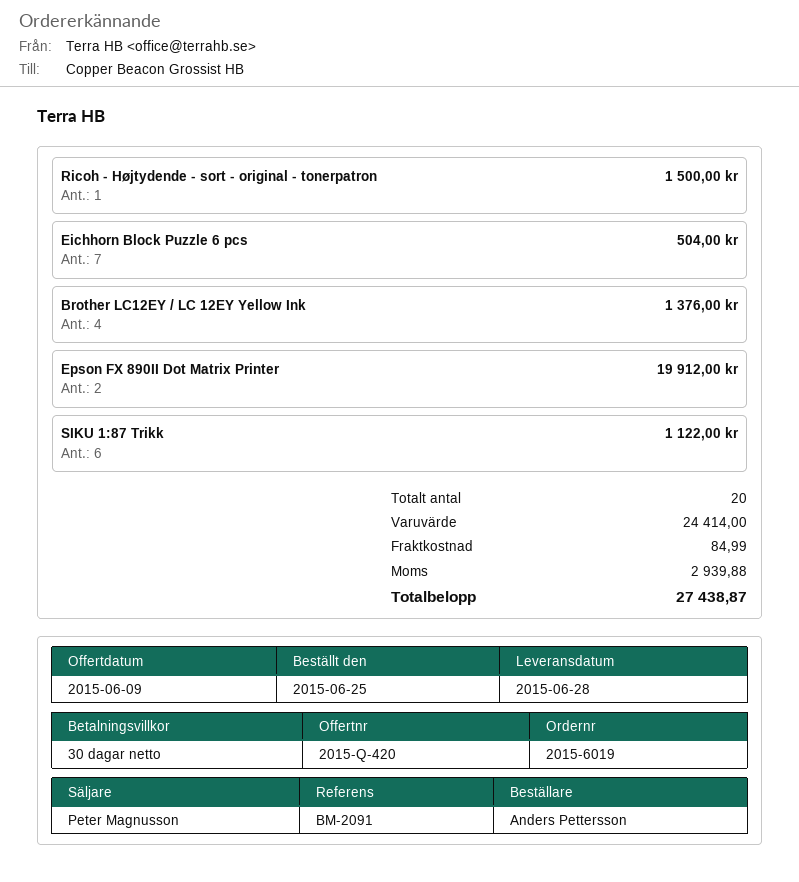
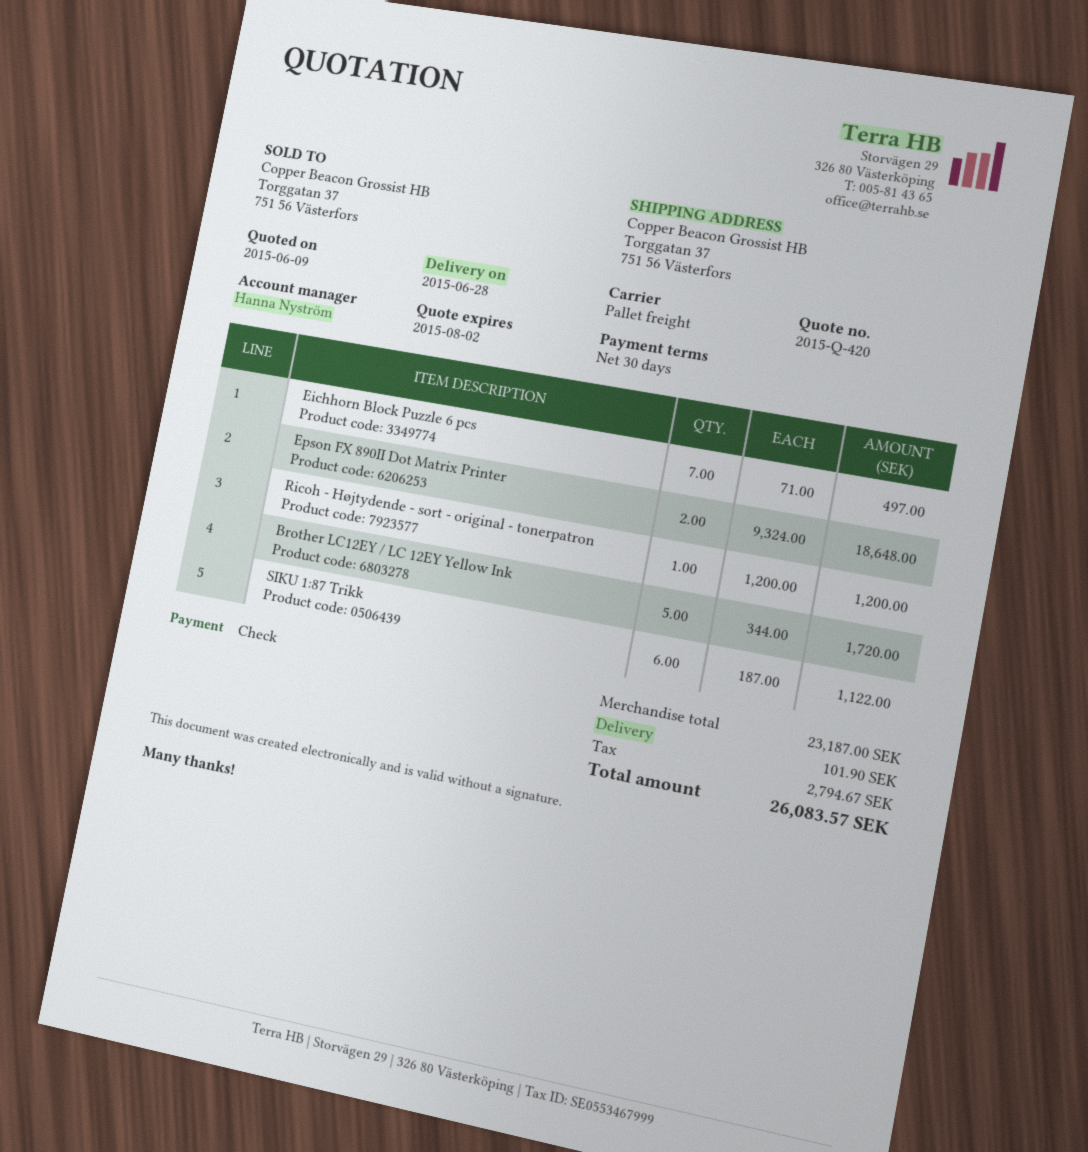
sales rep: Peter Magnusson -> Hanna Nyström
Ricoh - Højtydende - sort - original - tonerpatron: 1 for 1500.00 -> 1 for 1200.00
Eichhorn Block Puzzle 6 pcs: 7 for 504.00 -> 7 for 497.00
Brother LC12EY / LC 12EY Yellow Ink: 4 for 1376.00 -> 5 for 1720.00
Epson FX 890II Dot Matrix Printer: 2 for 19912.00 -> 2 for 18648.00
subtotal: 24414.00 -> 23187.00
shipping: 84.99 -> 101.90
tax: 2939.88 -> 2794.67
total: 27438.87 -> 26083.57

